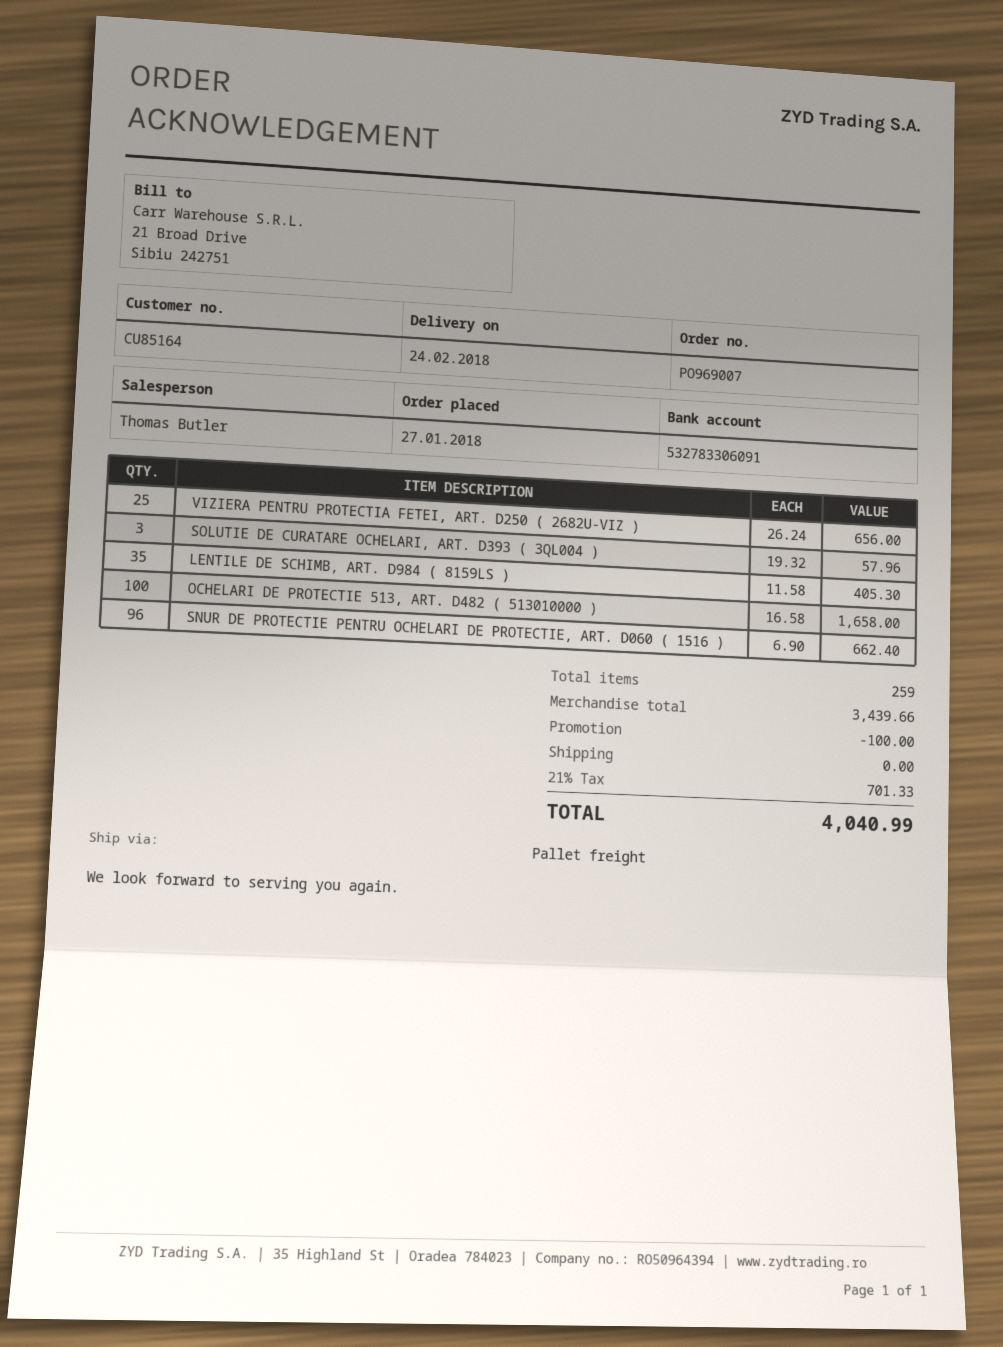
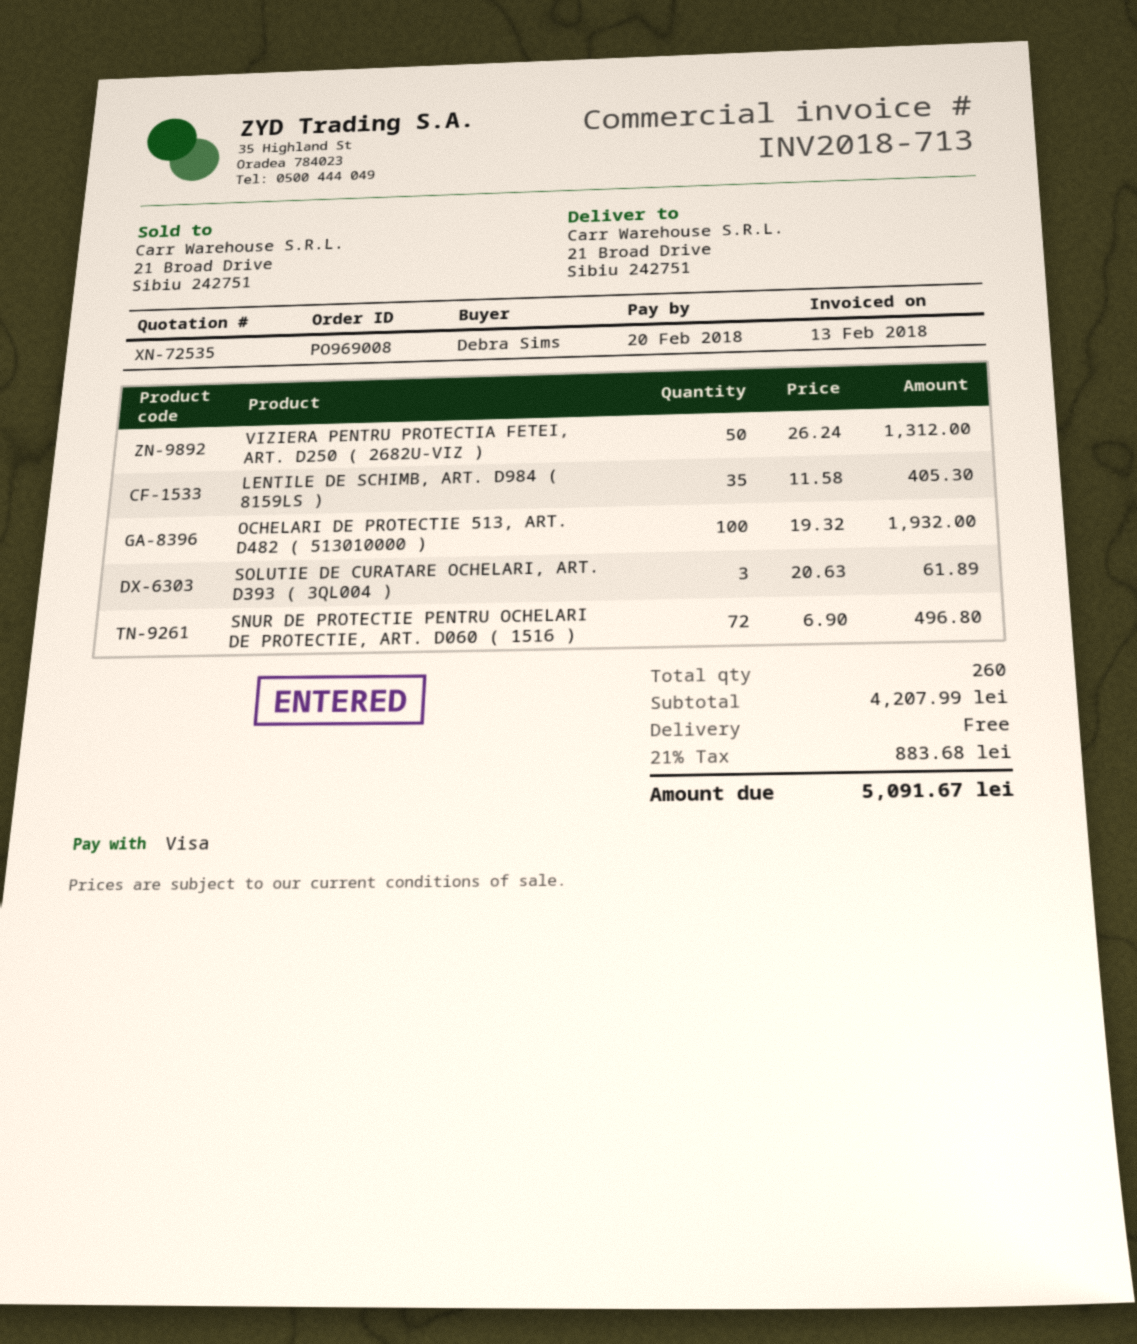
order number: PO969007 -> PO969008
VIZIERA PENTRU PROTECTIA FETEI, ART. D250 ( 2682U-VIZ ): 25 x 26.24 = 656.00 -> 50 x 26.24 = 1312.00
SOLUTIE DE CURATARE OCHELARI, ART. D393 ( 3QL004 ): 3 x 19.32 = 57.96 -> 3 x 20.63 = 61.89
OCHELARI DE PROTECTIE 513, ART. D482 ( 513010000 ): 100 x 16.58 = 1658.00 -> 100 x 19.32 = 1932.00
SNUR DE PROTECTIE PENTRU OCHELARI DE PROTECTIE, ART. D060 ( 1516 ): 96 x 6.90 = 662.40 -> 72 x 6.90 = 496.80
total quantity: 259 -> 260
subtotal: 3439.66 -> 4207.99
discount: 100.00 -> none
tax: 21% = 701.33 -> 21% = 883.68
total: 4040.99 -> 5091.67

